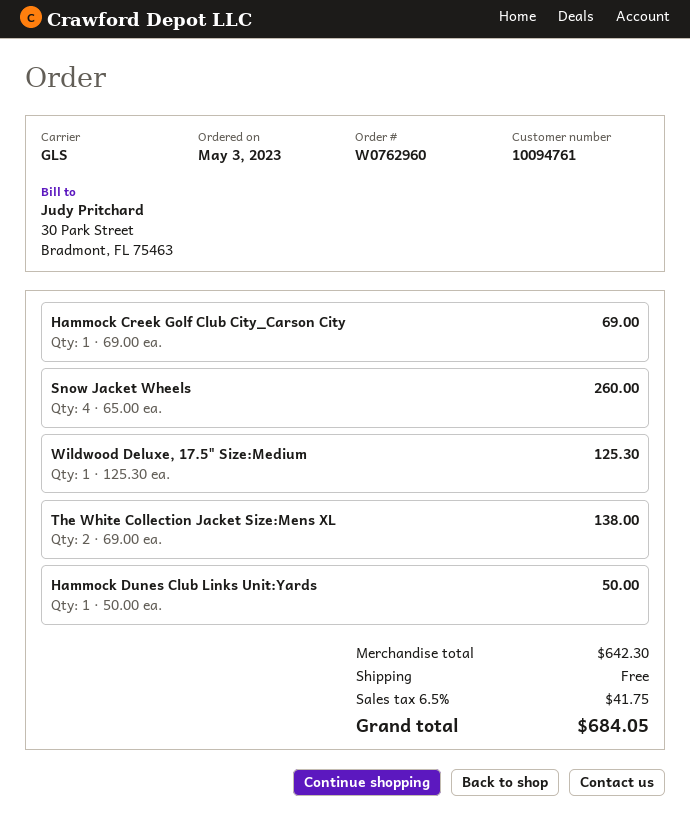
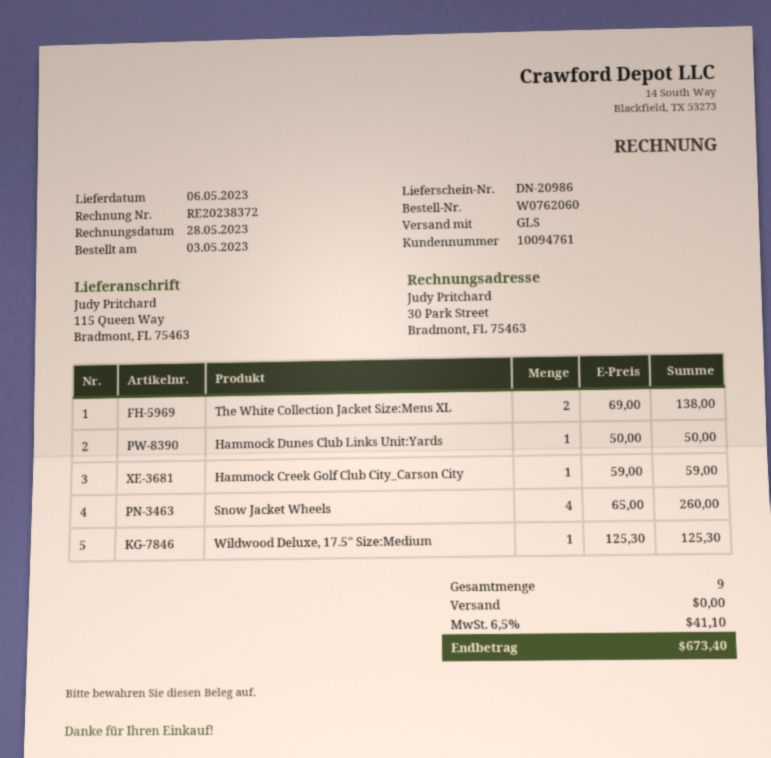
order number: W0762960 -> W0762060
Hammock Creek Golf Club City_Carson City: 1 x 69.00 = 69.00 -> 1 x 59.00 = 59.00
tax: 6.5% = 41.75 -> 6.5% = 41.10
total: 684.05 -> 673.40

